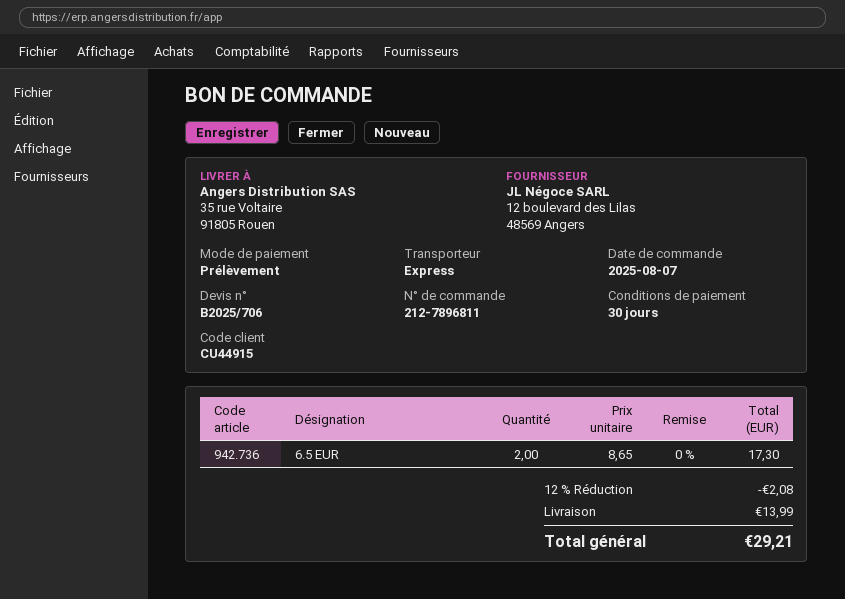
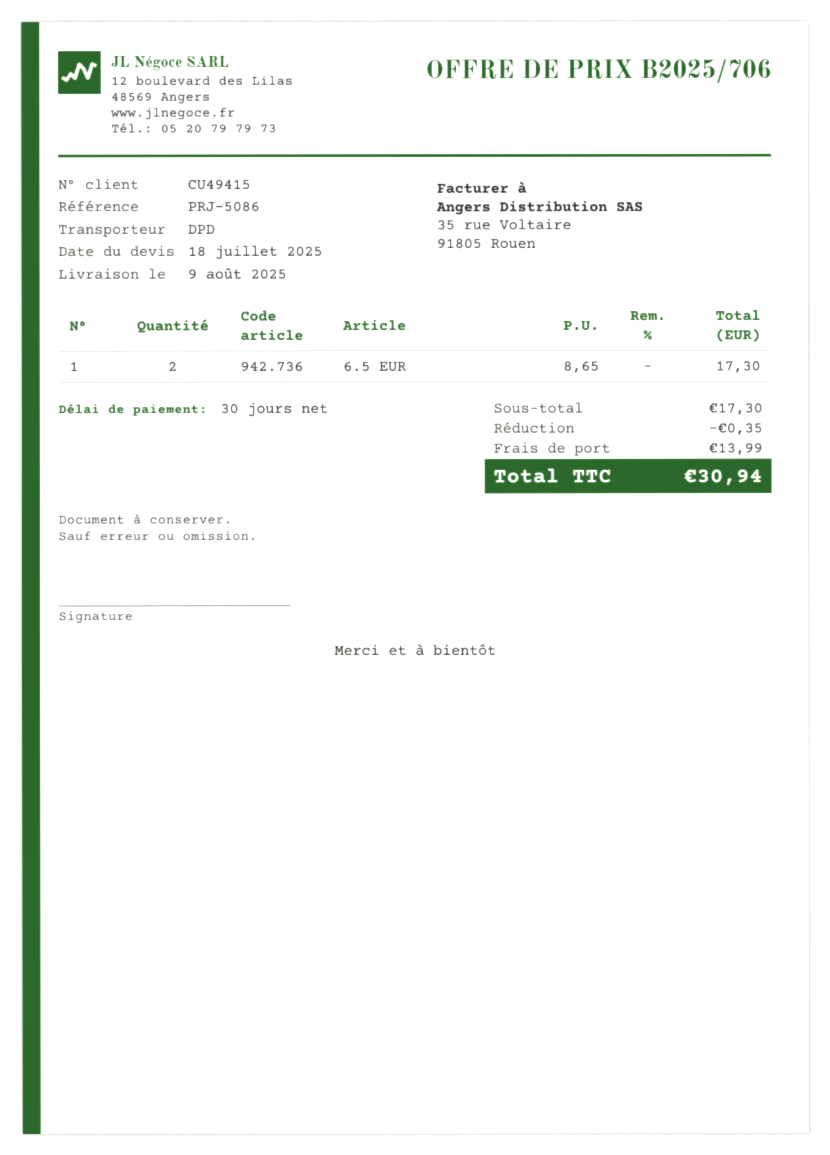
customer number: CU44915 -> CU49415
shipping method: express -> DPD
discount: 2.08 -> 0.35
total: 29.21 -> 30.94

